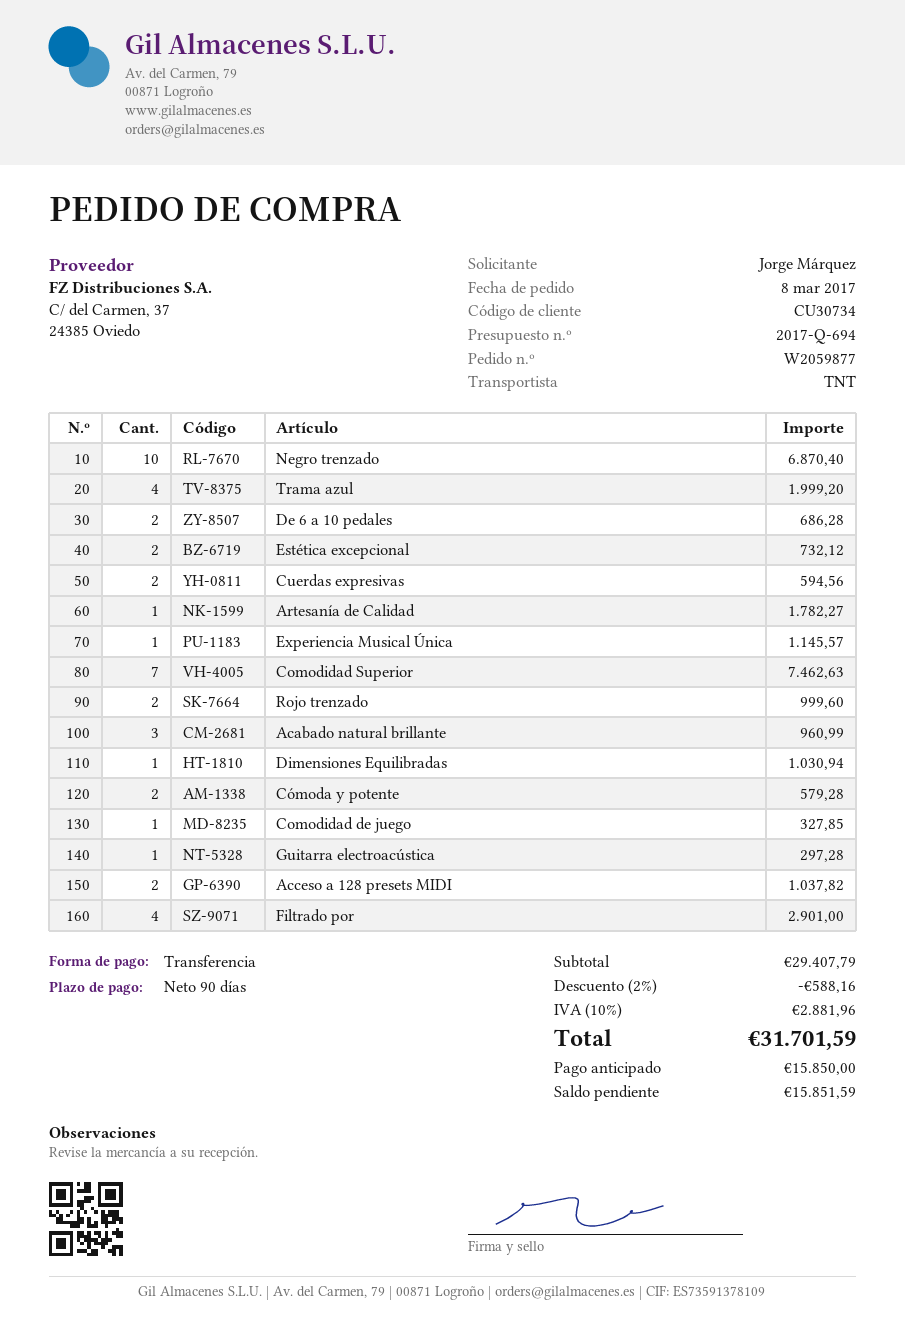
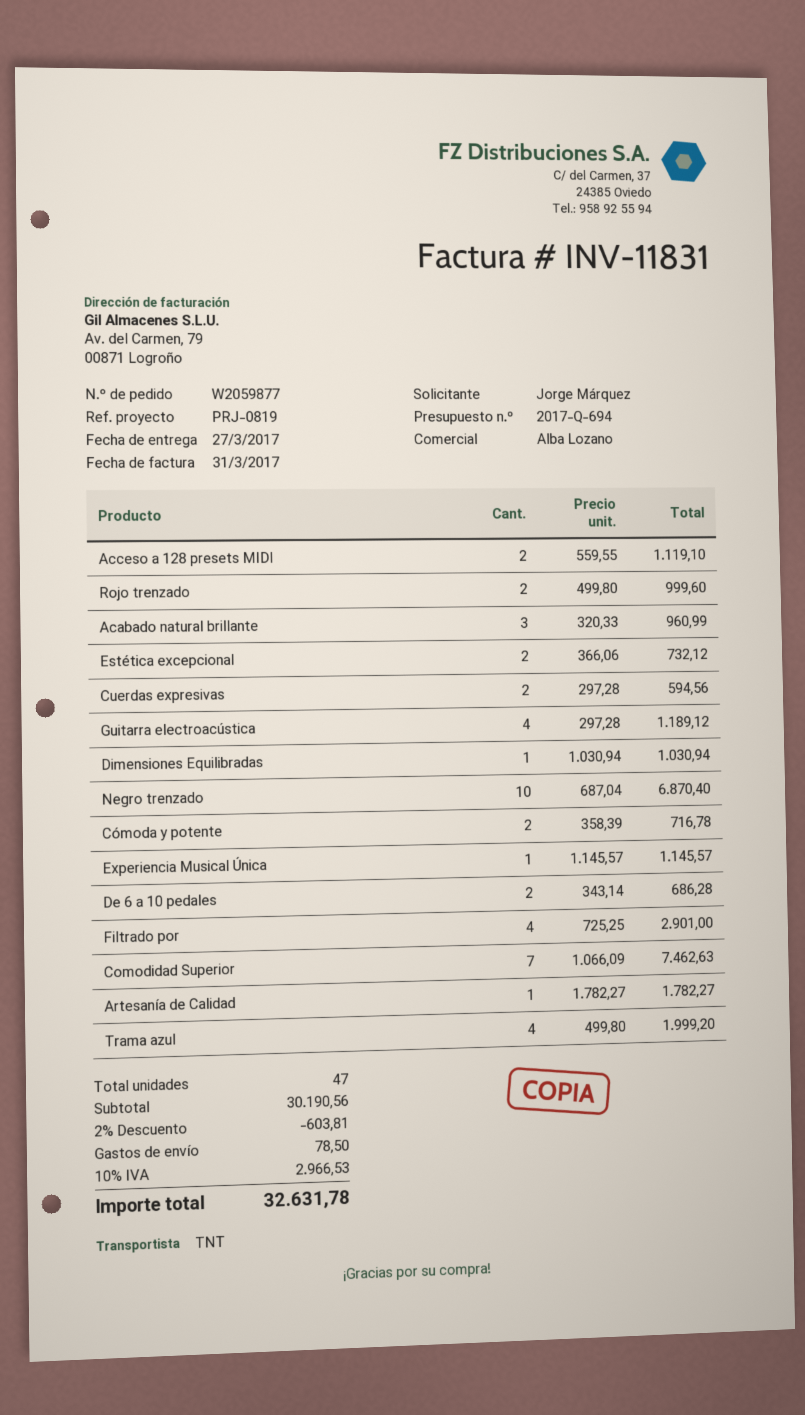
Cómoda y potente: 2 for 579.28 -> 2 for 716.78
Comodidad de juego: 1 for 327.85 -> none
Guitarra electroacústica: 1 for 297.28 -> 4 for 1189.12
Acceso a 128 presets MIDI: 2 for 1037.82 -> 2 for 1119.10
subtotal: 29407.79 -> 30190.56
discount: 2% = 588.16 -> 2% = 603.81
shipping: none -> 78.50
tax: 10% = 2881.96 -> 10% = 2966.53
total: 31701.59 -> 32631.78

